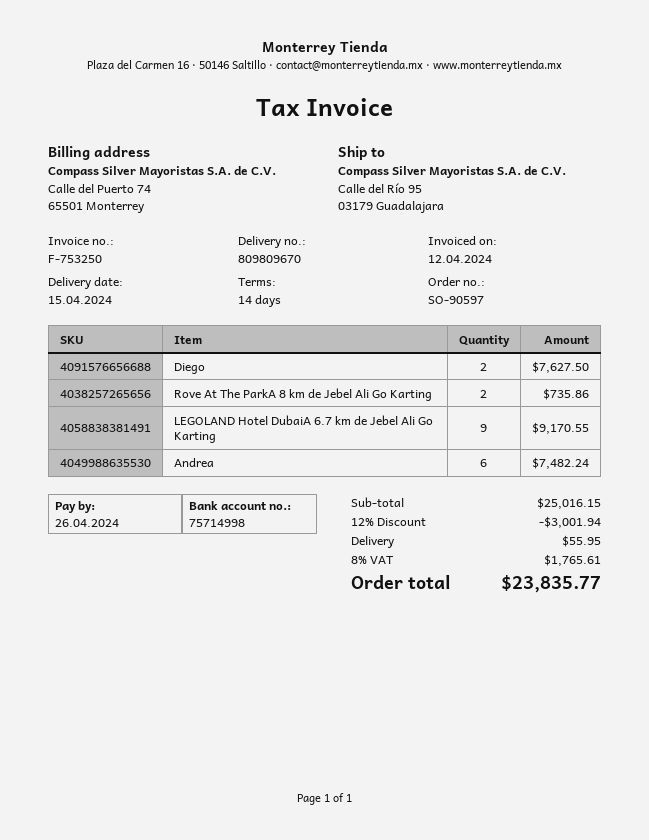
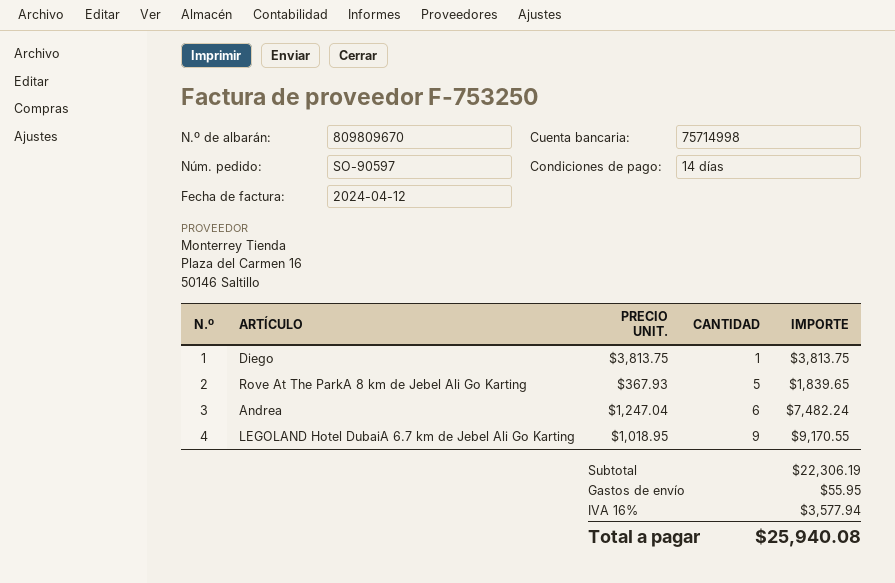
Diego: 2 for 7627.50 -> 1 for 3813.75
Rove At The ParkA 8 km de Jebel Ali Go Karting: 2 for 735.86 -> 5 for 1839.65
subtotal: 25016.15 -> 22306.19
discount: 12% = 3001.94 -> none
tax: 8% = 1765.61 -> 16% = 3577.94
total: 23835.77 -> 25940.08

